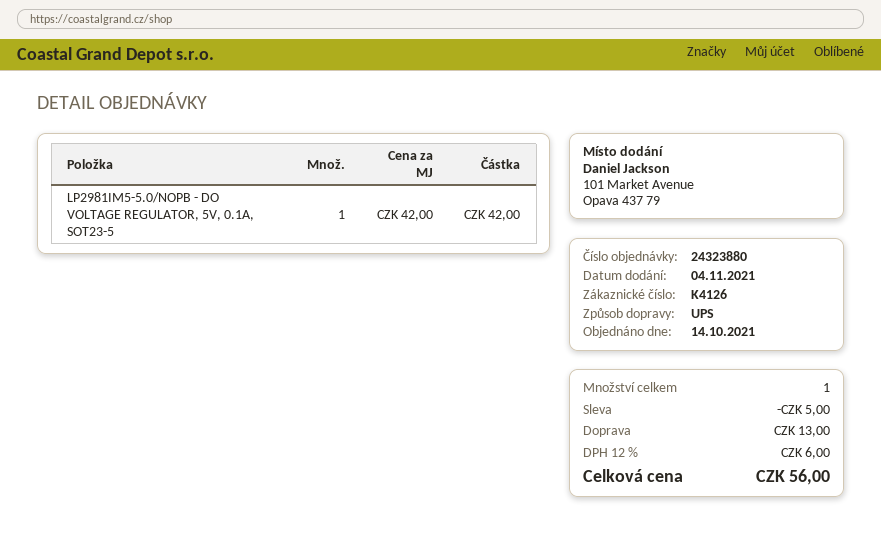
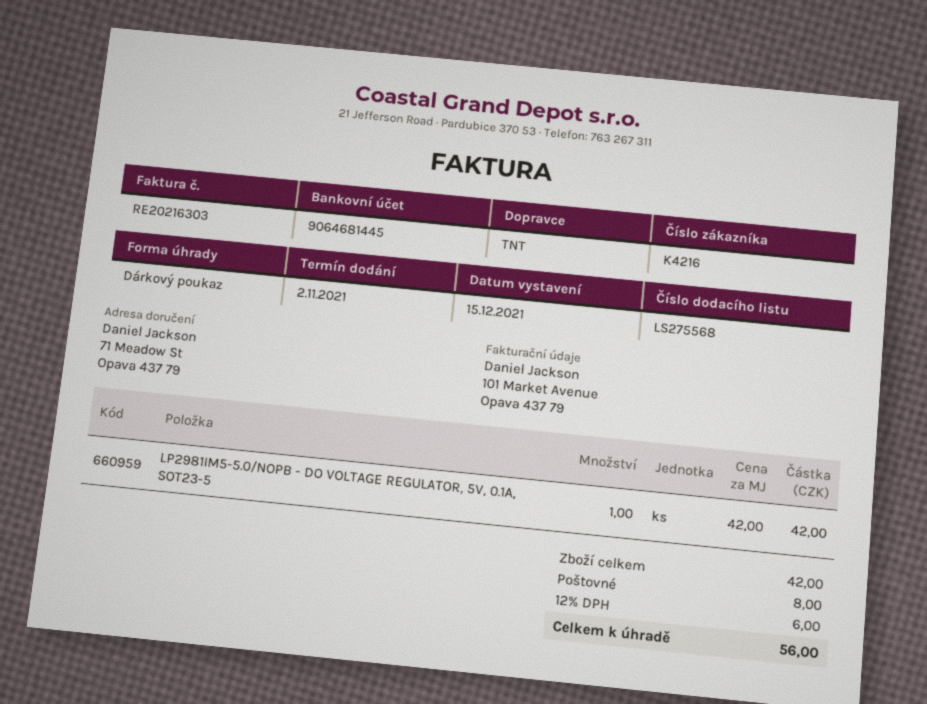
delivery date: 2021-11-04 -> 2021-11-02
customer number: K4126 -> K4216
shipping method: UPS -> TNT
ship to: 101 Market Avenue, Opava 437 79 -> 71 Meadow St, Opava 437 79
discount: 5.00 -> none
shipping: 13.00 -> 8.00

